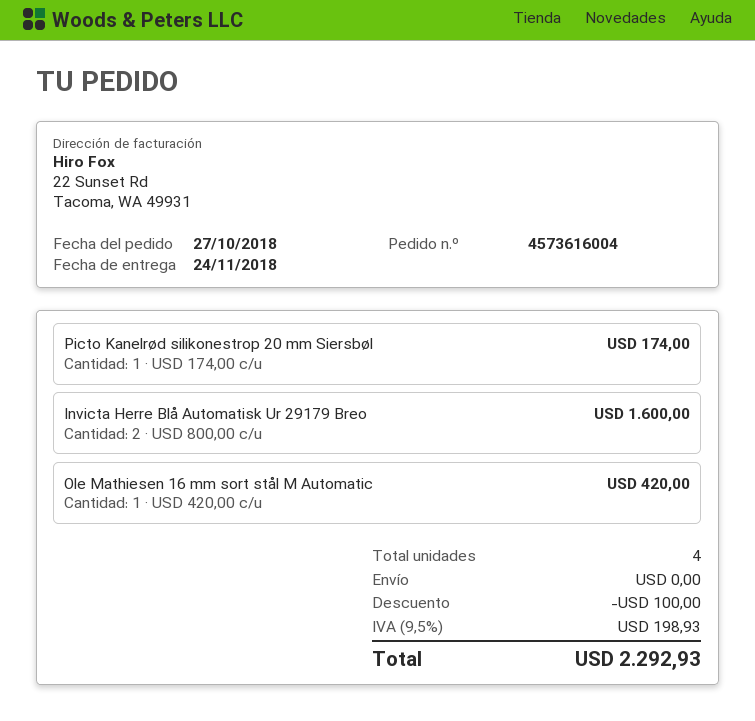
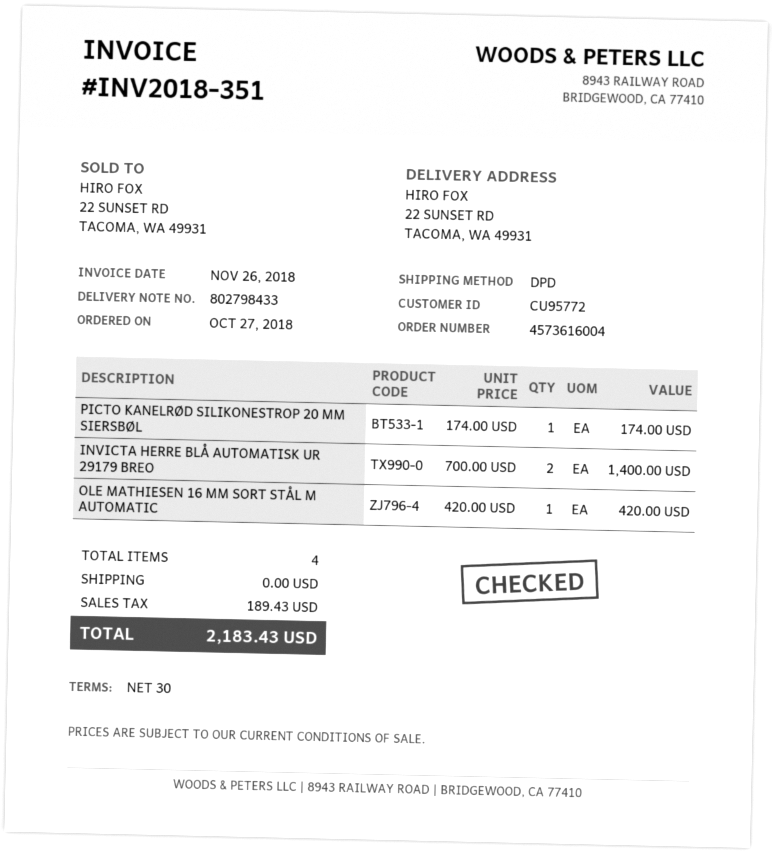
Invicta Herre Blå Automatisk Ur 29179 Breo: 2 x 800.00 = 1600.00 -> 2 x 700.00 = 1400.00
discount: 100.00 -> none
tax: 198.93 -> 189.43
total: 2292.93 -> 2183.43

